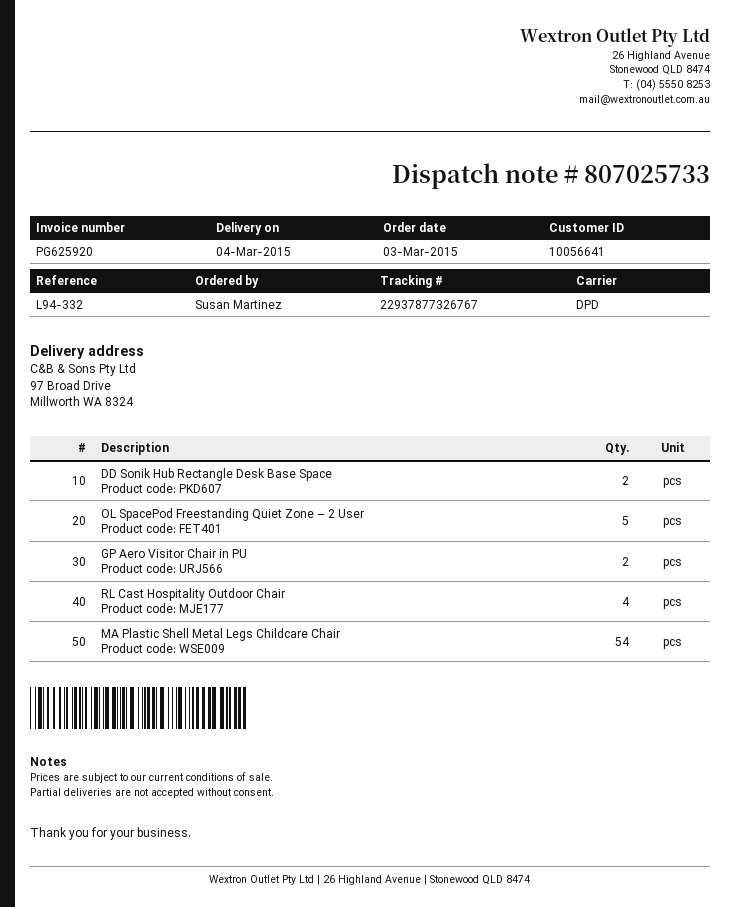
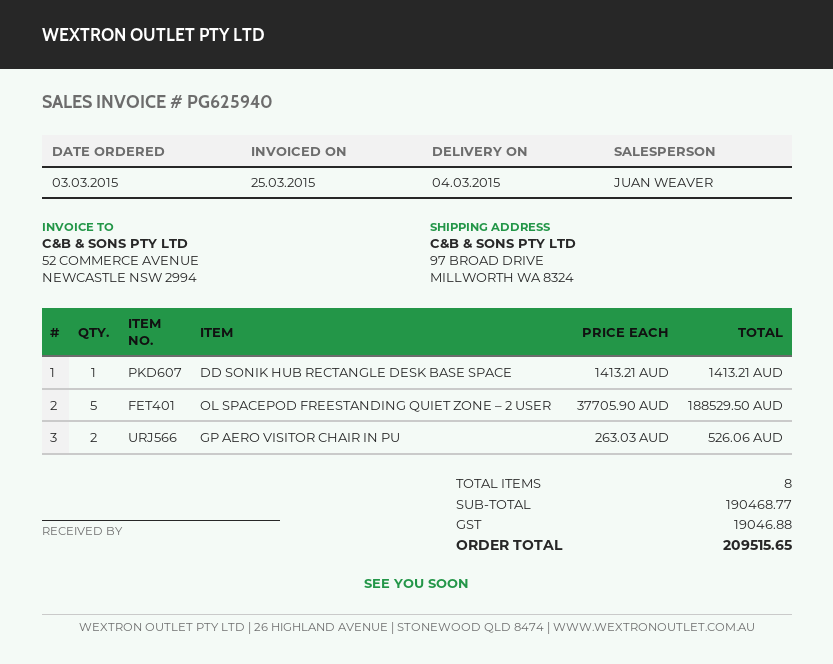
invoice number: PG625920 -> PG625940
DD Sonik Hub Rectangle Desk Base Space: 2 -> 1
RL Cast Hospitality Outdoor Chair: 4 -> none
MA Plastic Shell Metal Legs Childcare Chair: 54 -> none

